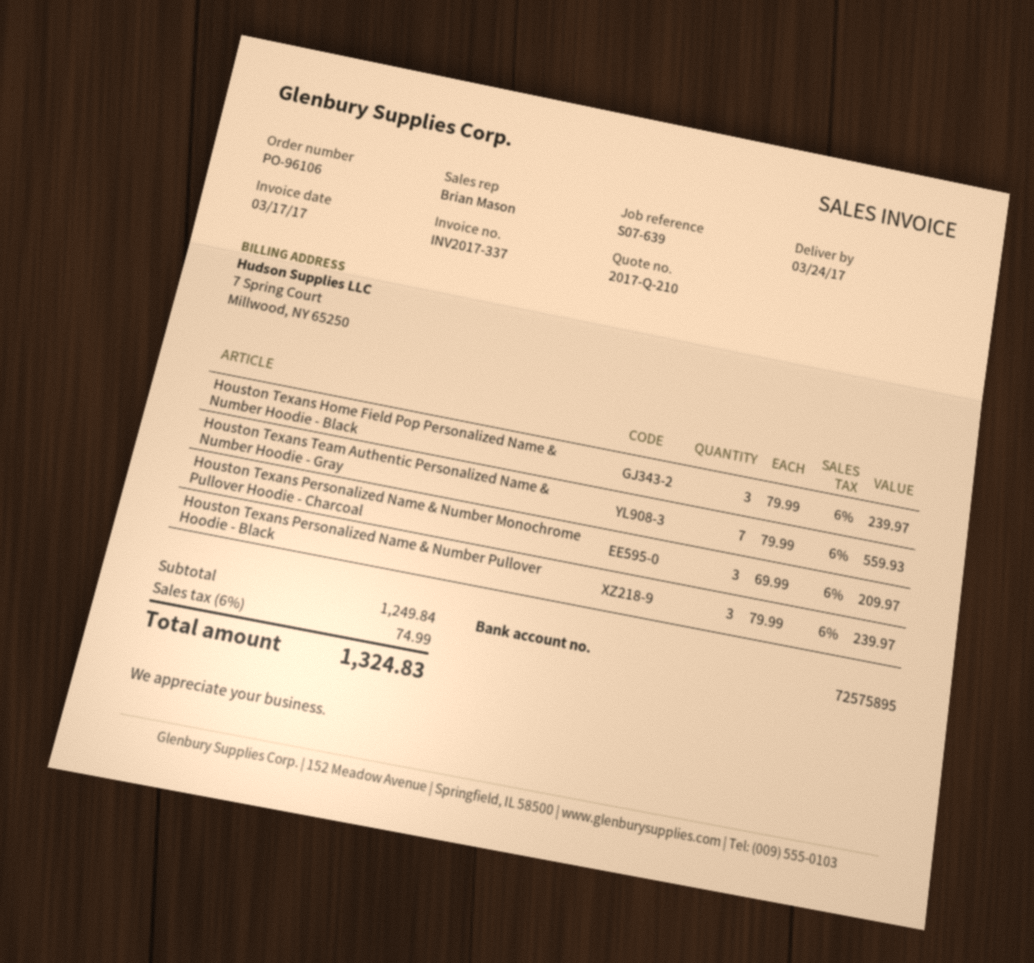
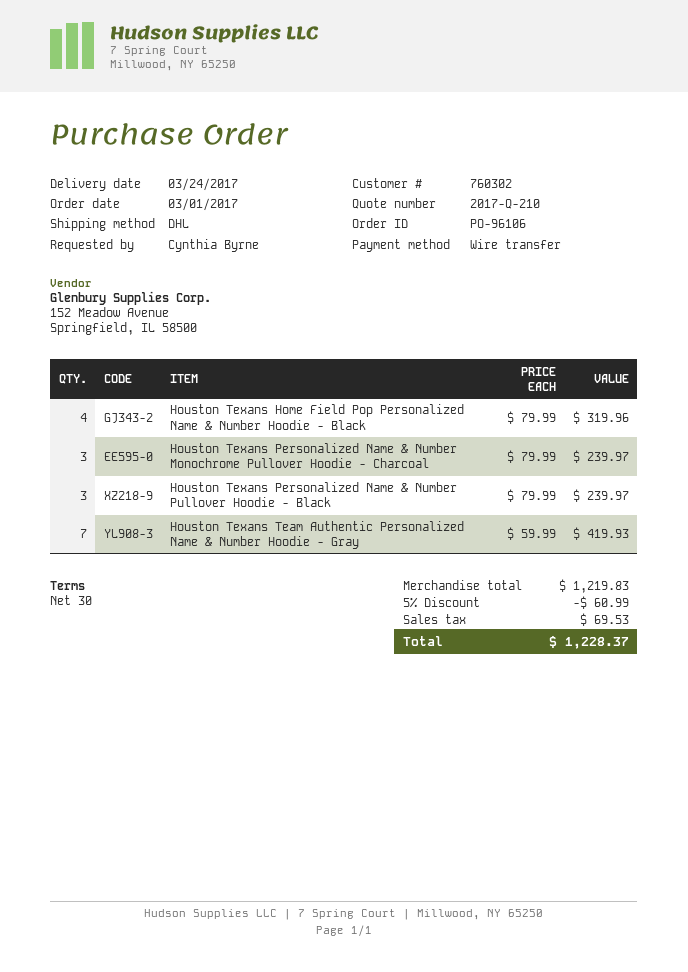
Houston Texans Home Field Pop Personalized Name & Number Hoodie - Black: 3 x 79.99 = 239.97 -> 4 x 79.99 = 319.96
Houston Texans Team Authentic Personalized Name & Number Hoodie - Gray: 7 x 79.99 = 559.93 -> 7 x 59.99 = 419.93
Houston Texans Personalized Name & Number Monochrome Pullover Hoodie - Charcoal: 3 x 69.99 = 209.97 -> 3 x 79.99 = 239.97
subtotal: 1249.84 -> 1219.83
discount: none -> 5% = 60.99
tax: 74.99 -> 69.53
total: 1324.83 -> 1228.37

